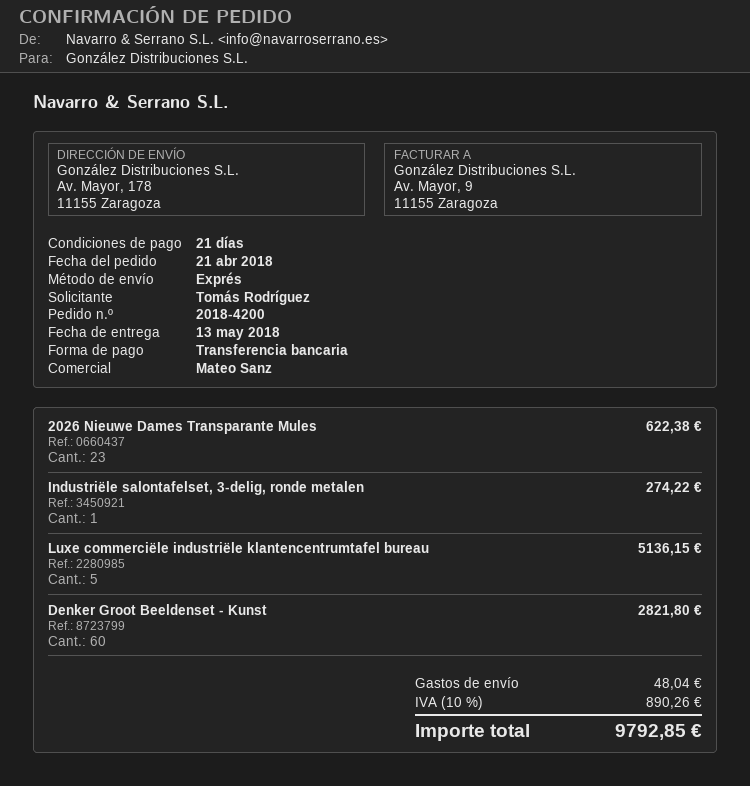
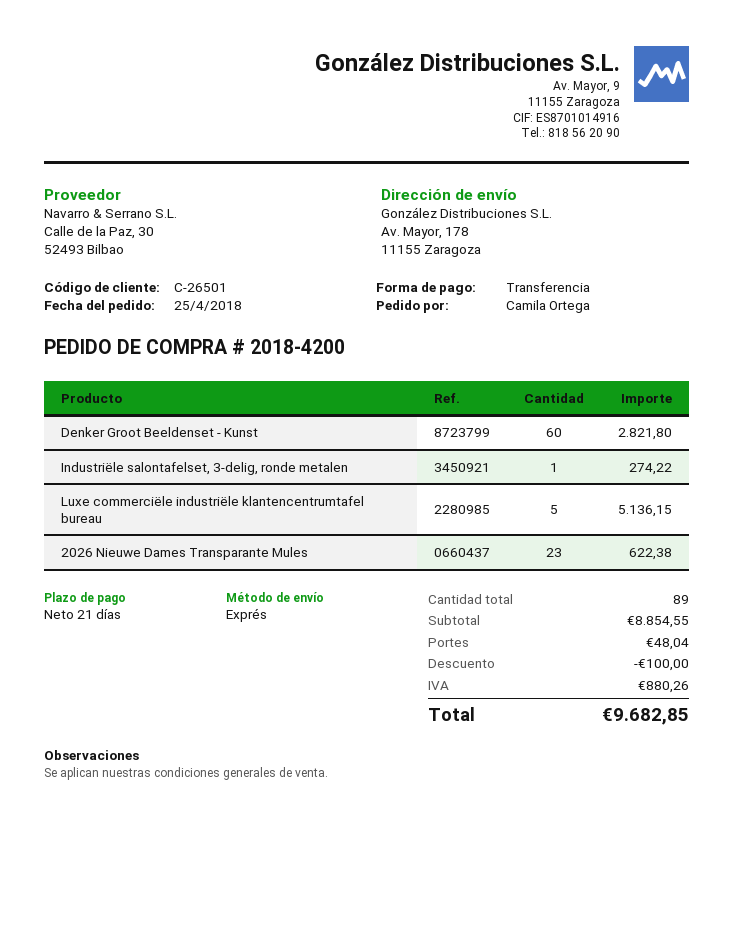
order date: 2018-04-21 -> 2018-04-25
ordered by: Tomás Rodríguez -> Camila Ortega
discount: none -> 100.00
tax: 890.26 -> 880.26
total: 9792.85 -> 9682.85

